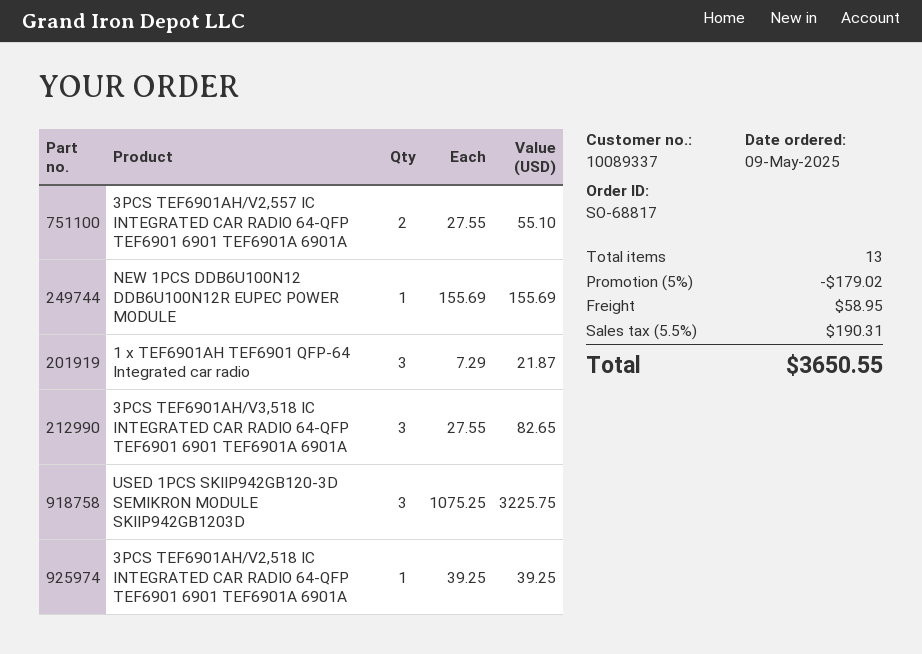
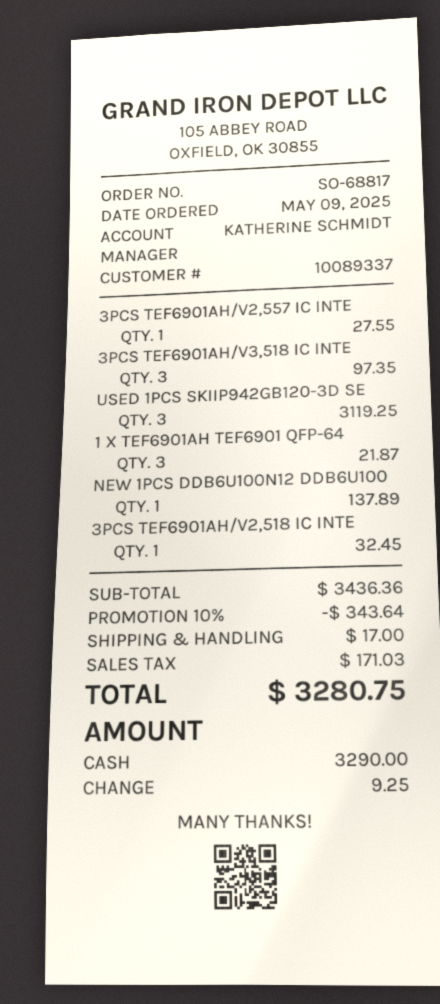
3PCS TEF6901AH/V2,557 IC INTEGRATED CAR RADIO 64-QFP TEF6901 6901 TEF6901A 6901A: 2 for 55.10 -> 1 for 27.55
NEW 1PCS DDB6U100N12 DDB6U100N12R EUPEC POWER MODULE: 1 for 155.69 -> 1 for 137.89
3PCS TEF6901AH/V3,518 IC INTEGRATED CAR RADIO 64-QFP TEF6901 6901 TEF6901A 6901A: 3 for 82.65 -> 3 for 97.35
USED 1PCS SKIIP942GB120-3D SEMIKRON MODULE SKIIP942GB1203D: 3 for 3225.75 -> 3 for 3119.25
3PCS TEF6901AH/V2,518 IC INTEGRATED CAR RADIO 64-QFP TEF6901 6901 TEF6901A 6901A: 1 for 39.25 -> 1 for 32.45
discount: 5% = 179.02 -> 10% = 343.64
shipping: 58.95 -> 17.00
tax: 190.31 -> 171.03
total: 3650.55 -> 3280.75

